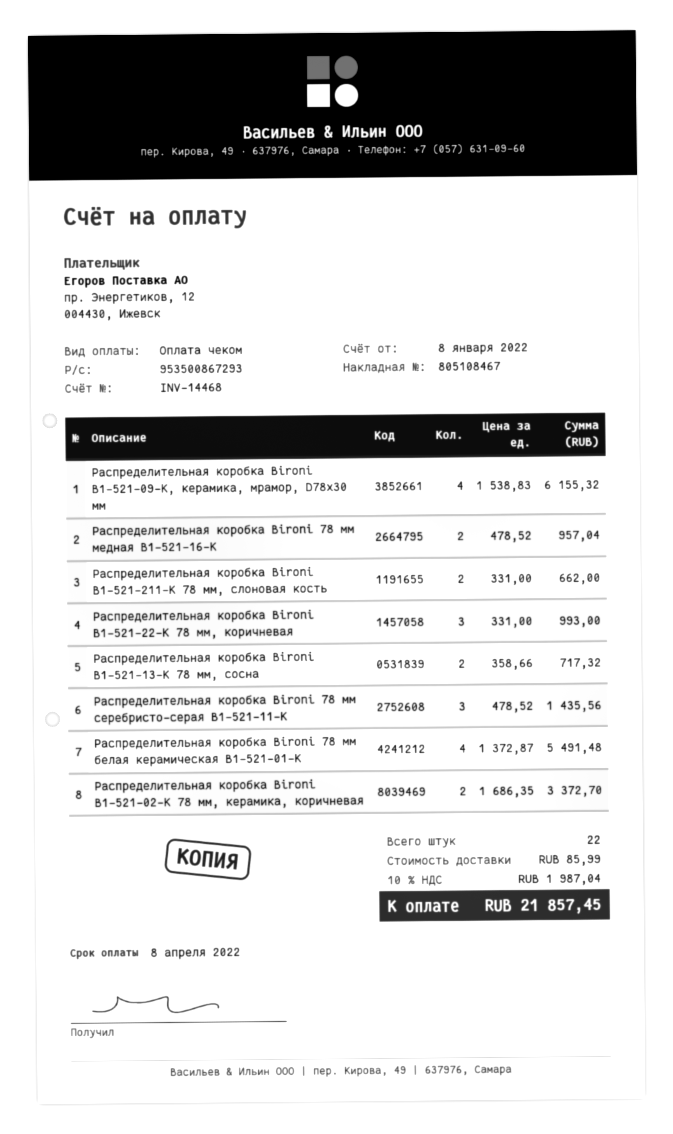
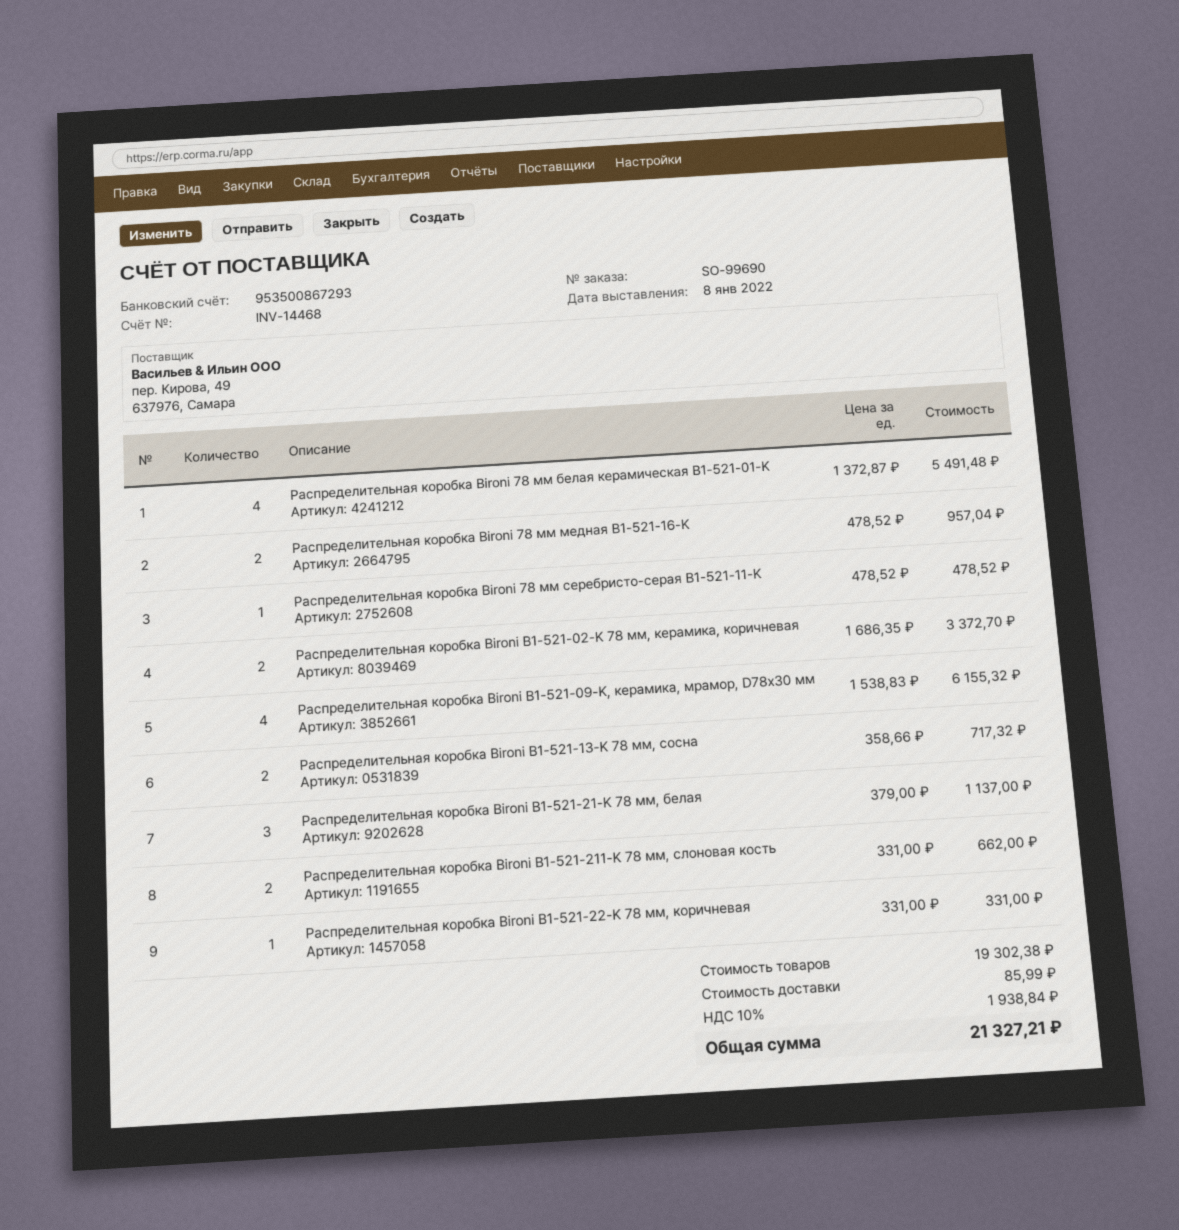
Распределительная коробка Bironi B1-521-22-K 78 мм, коричневая: 3 x 331.00 = 993.00 -> 1 x 331.00 = 331.00
Распределительная коробка Bironi 78 мм серебристо-серая B1-521-11-K: 3 x 478.52 = 1435.56 -> 1 x 478.52 = 478.52
Распределительная коробка Bironi B1-521-21-K 78 мм, белая: none -> 3 x 379.00 = 1137.00
tax: 10% = 1987.04 -> 10% = 1938.84
total: 21857.45 -> 21327.21

